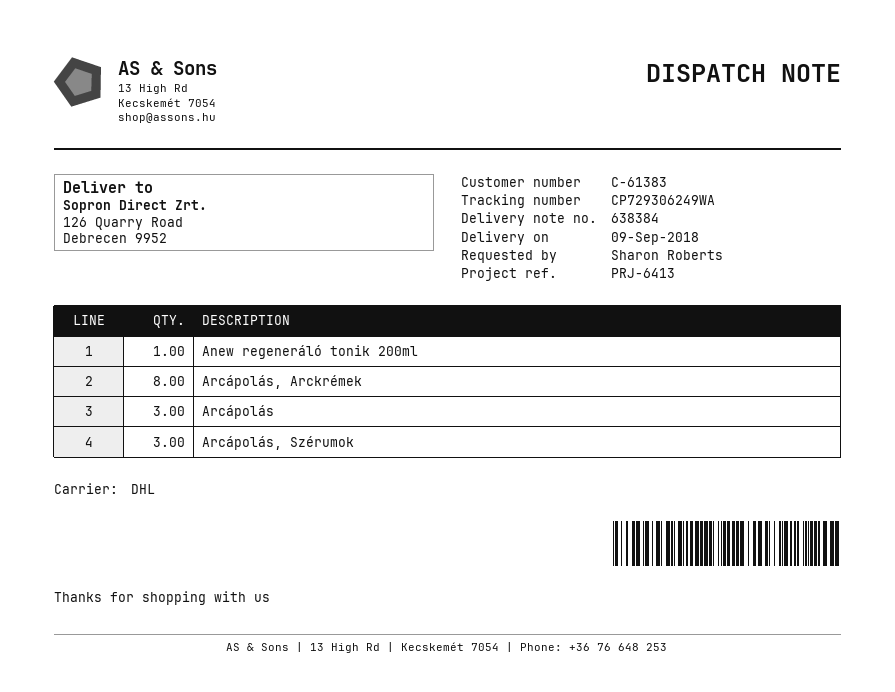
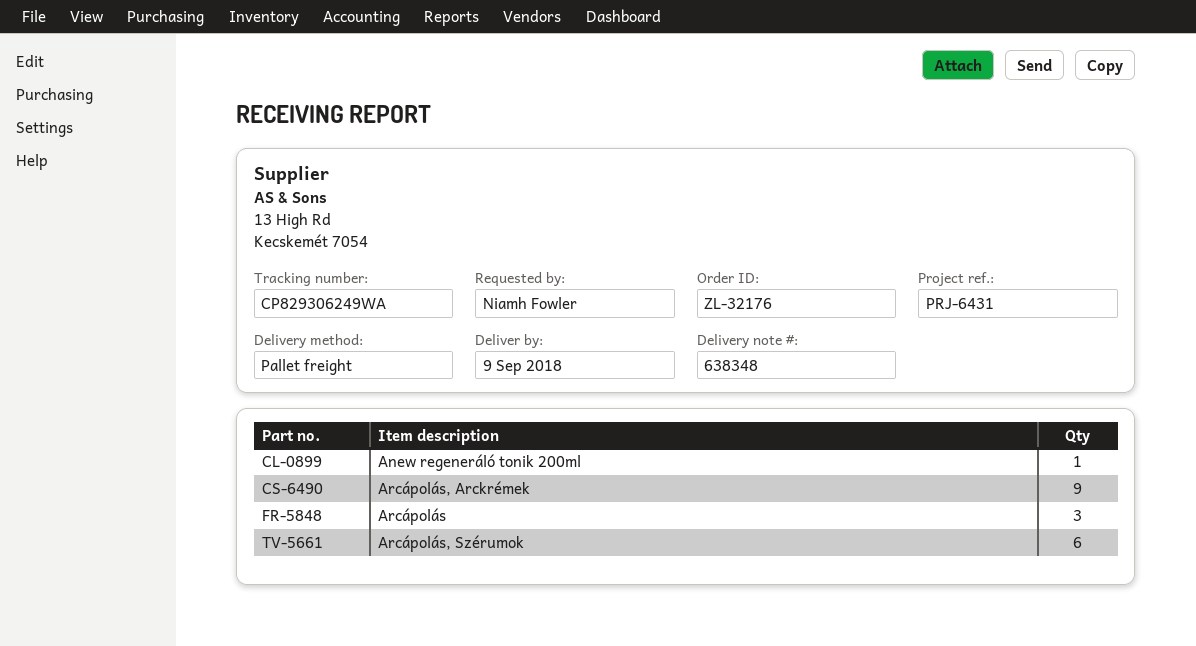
delivery note number: 638384 -> 638348
reference: PRJ-6413 -> PRJ-6431
ordered by: Sharon Roberts -> Niamh Fowler
shipping method: DHL -> pallet freight
tracking number: CP729306249WA -> CP829306249WA
Arcápolás, Arckrémek: 8 -> 9
Arcápolás, Szérumok: 3 -> 6

